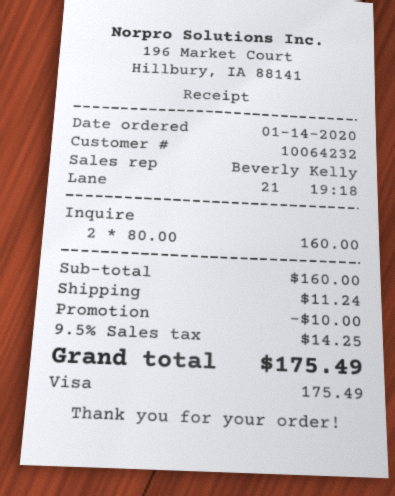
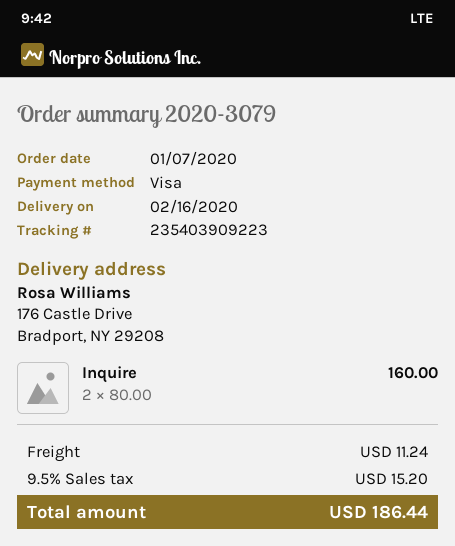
order date: 2020-01-14 -> 2020-01-07
discount: 10.00 -> none
tax: 9.5% = 14.25 -> 9.5% = 15.20
total: 175.49 -> 186.44

